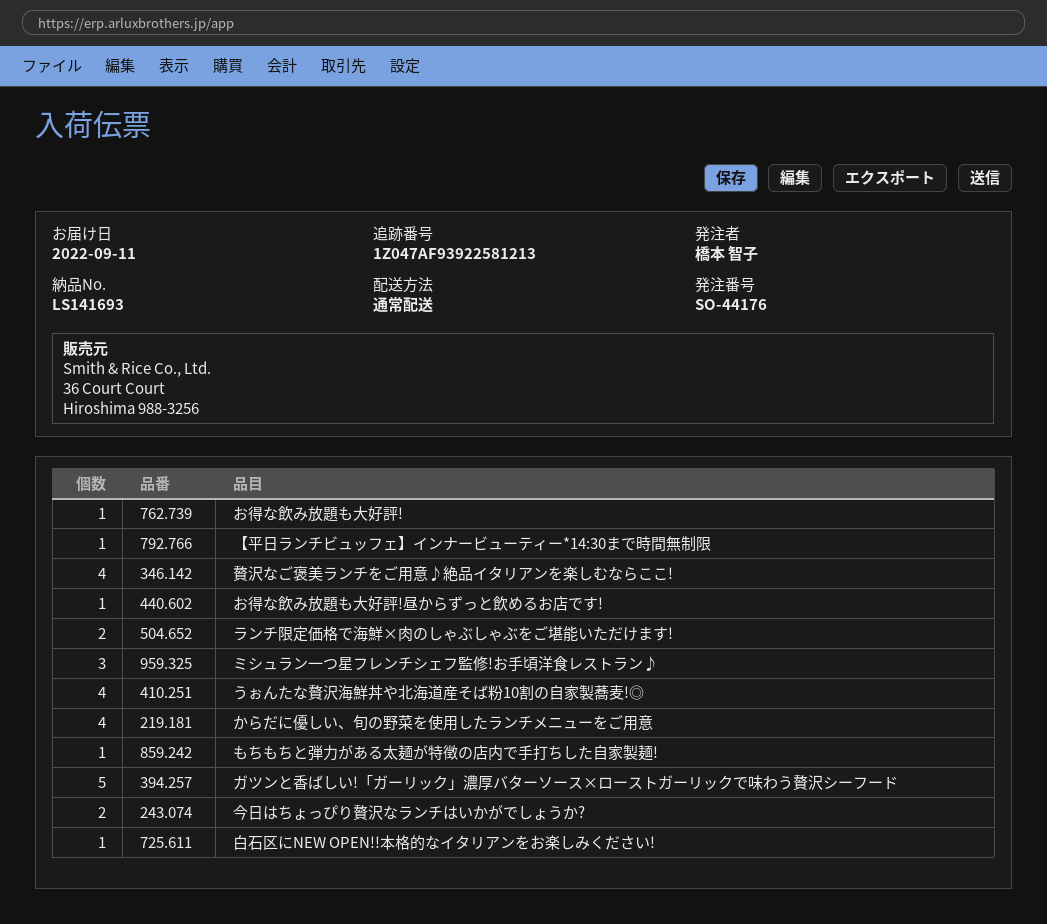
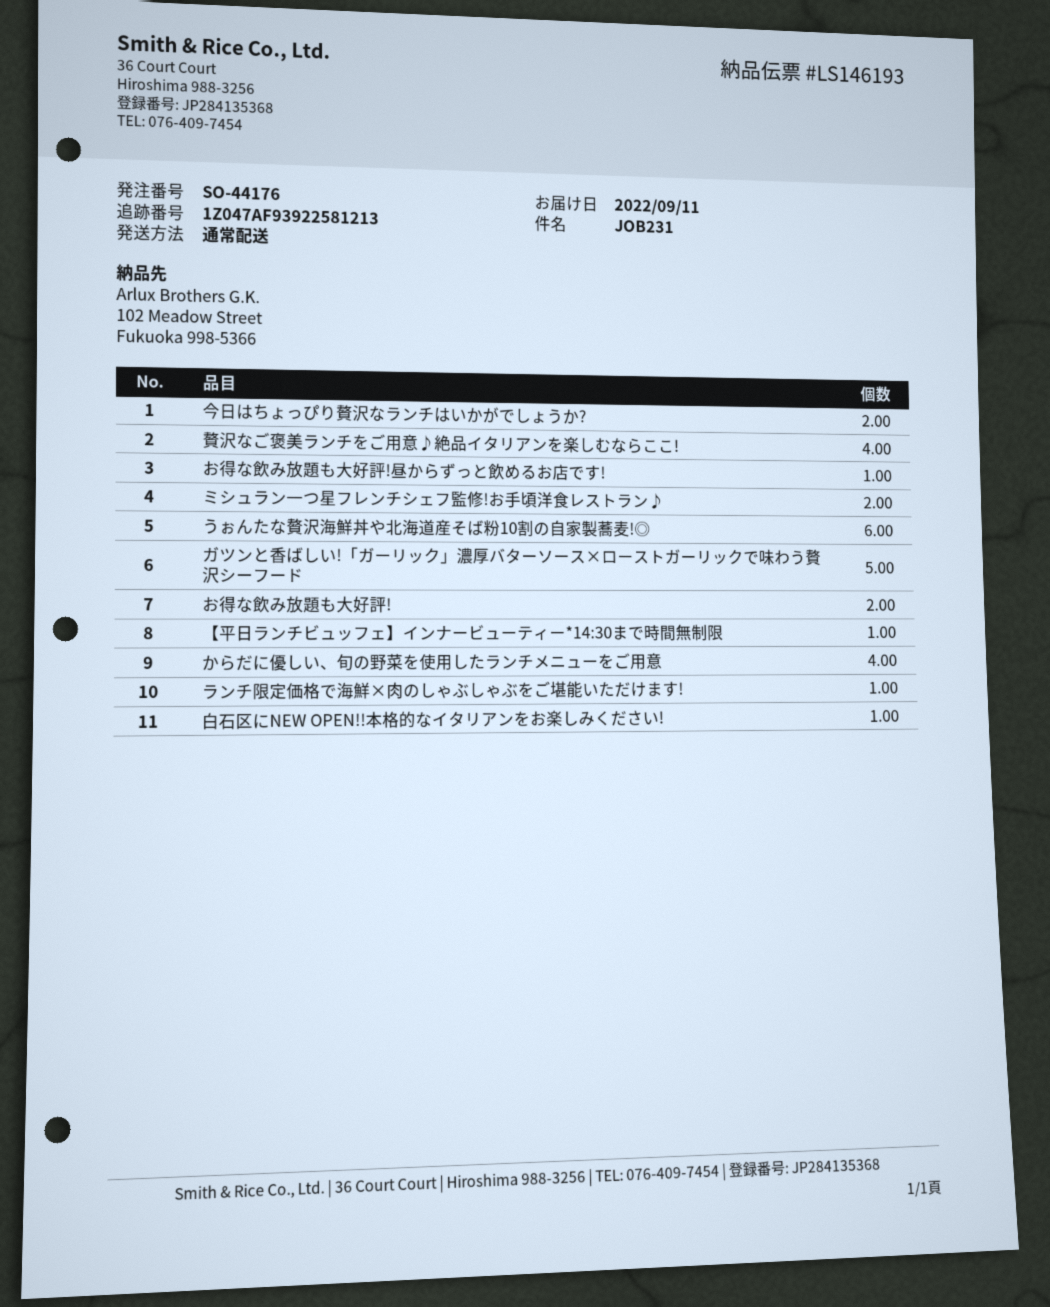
delivery note number: LS141693 -> LS146193
お得な飲み放題も大好評!: 1 -> 2
ランチ限定価格で海鮮×肉のしゃぶしゃぶをご堪能いただけます!: 2 -> 1
ミシュラン一つ星フレンチシェフ監修!お手頃洋食レストラン♪: 3 -> 2
うぉんたな贅沢海鮮丼や北海道産そば粉10割の自家製蕎麦!◎: 4 -> 6
もちもちと弾力がある太麺が特徴の店内で手打ちした自家製麺!: 1 -> none

